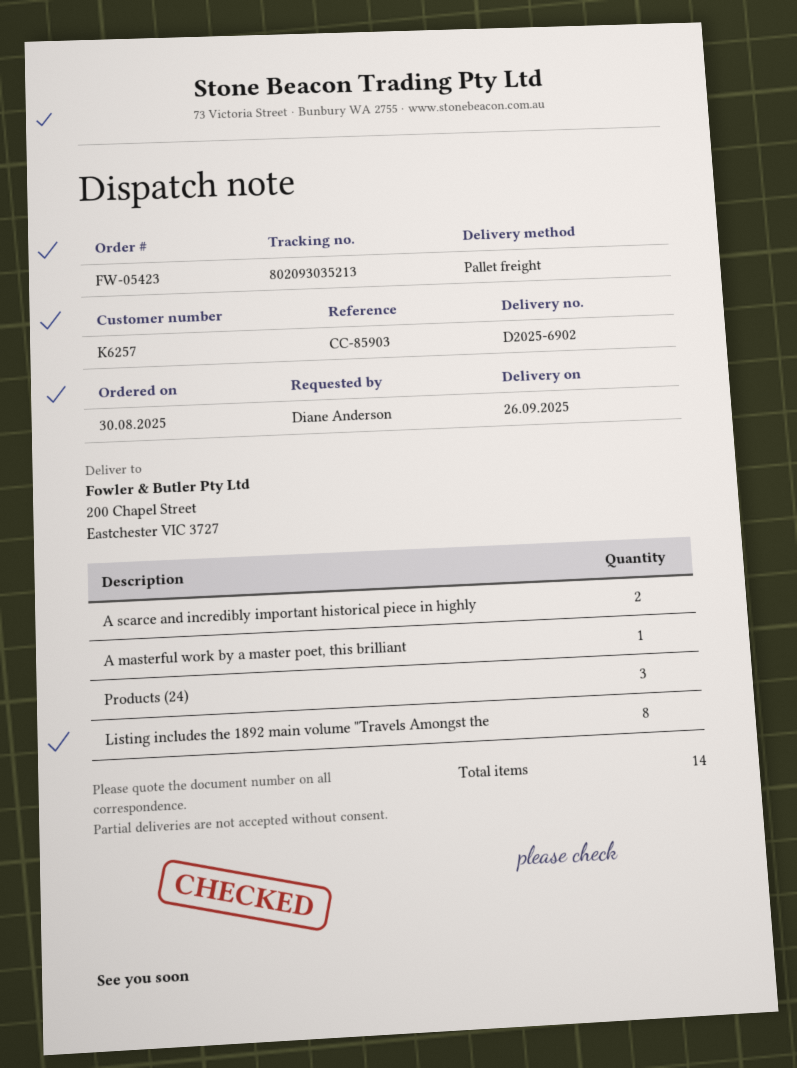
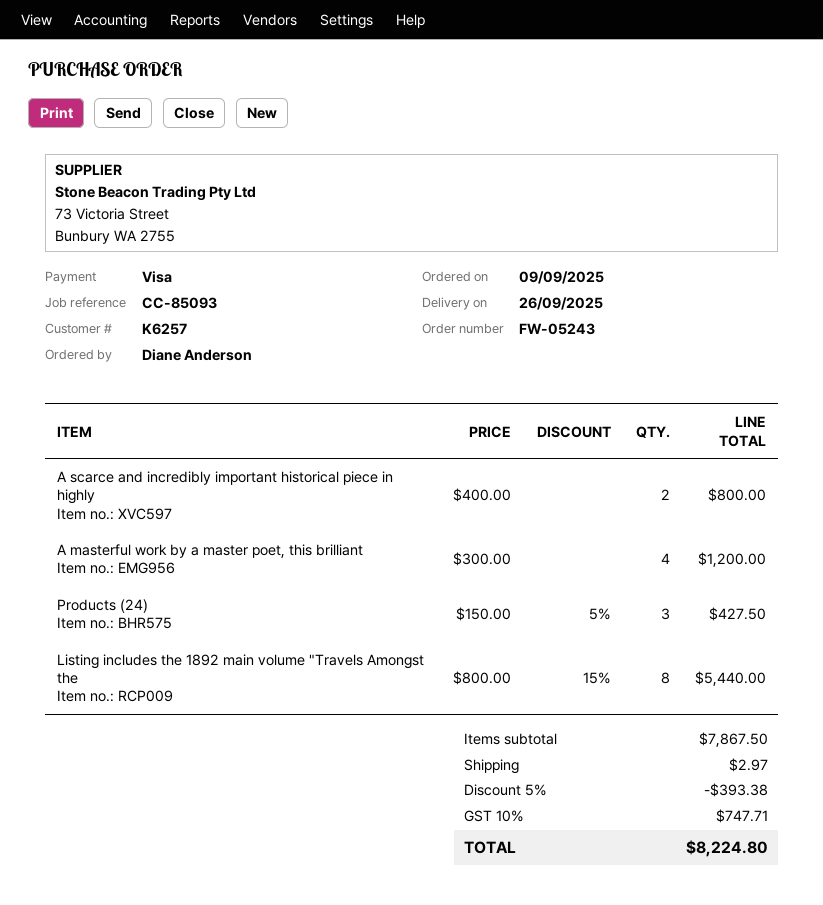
order number: FW-05423 -> FW-05243
order date: 2025-08-30 -> 2025-09-09
reference: CC-85903 -> CC-85093
A masterful work by a master poet, this brilliant: 1 -> 4

